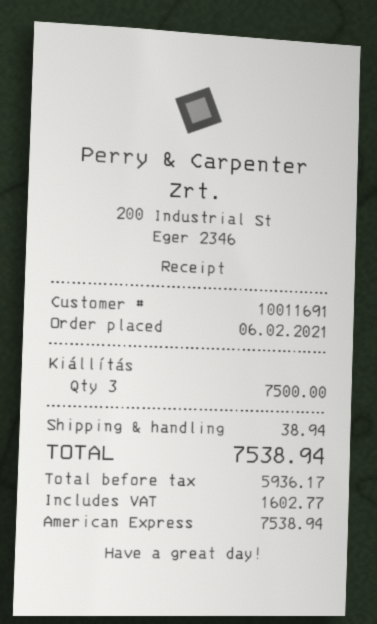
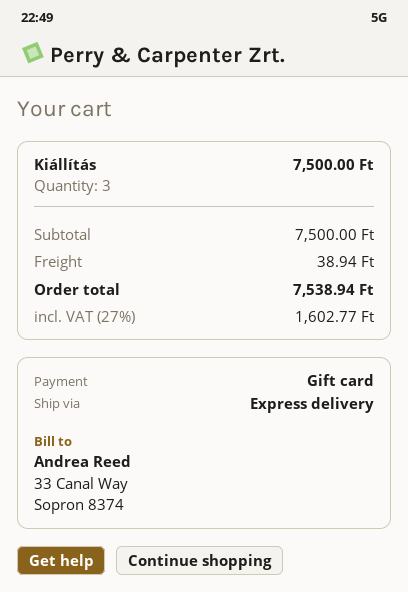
payment method: American Express -> gift card

